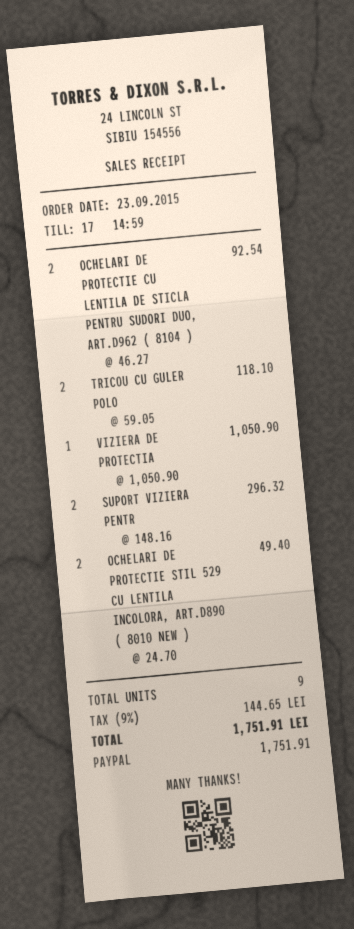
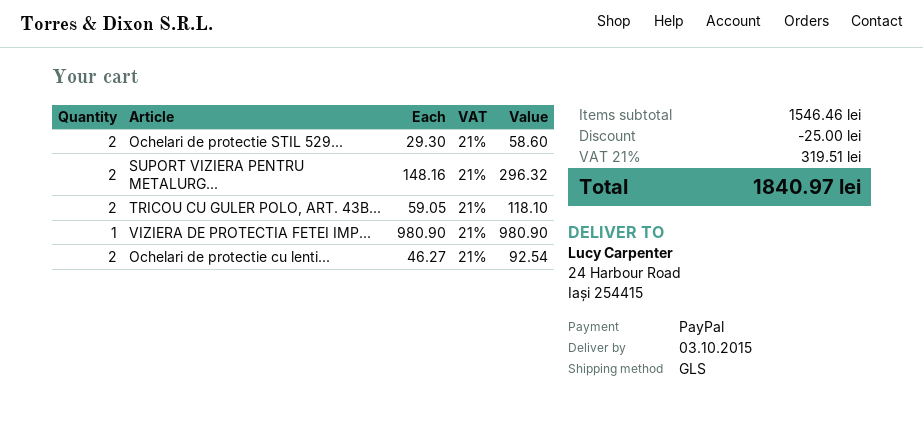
VIZIERA DE PROTECTIA: 1 x 1050.90 = 1050.90 -> 1 x 980.90 = 980.90
OCHELARI DE PROTECTIE STIL 529 CU LENTILA INCOLORA, ART.D890 ( 8010 NEW ): 2 x 24.70 = 49.40 -> 2 x 29.30 = 58.60
discount: none -> 25.00
tax: 9% = 144.65 -> 21% = 319.51
total: 1751.91 -> 1840.97

